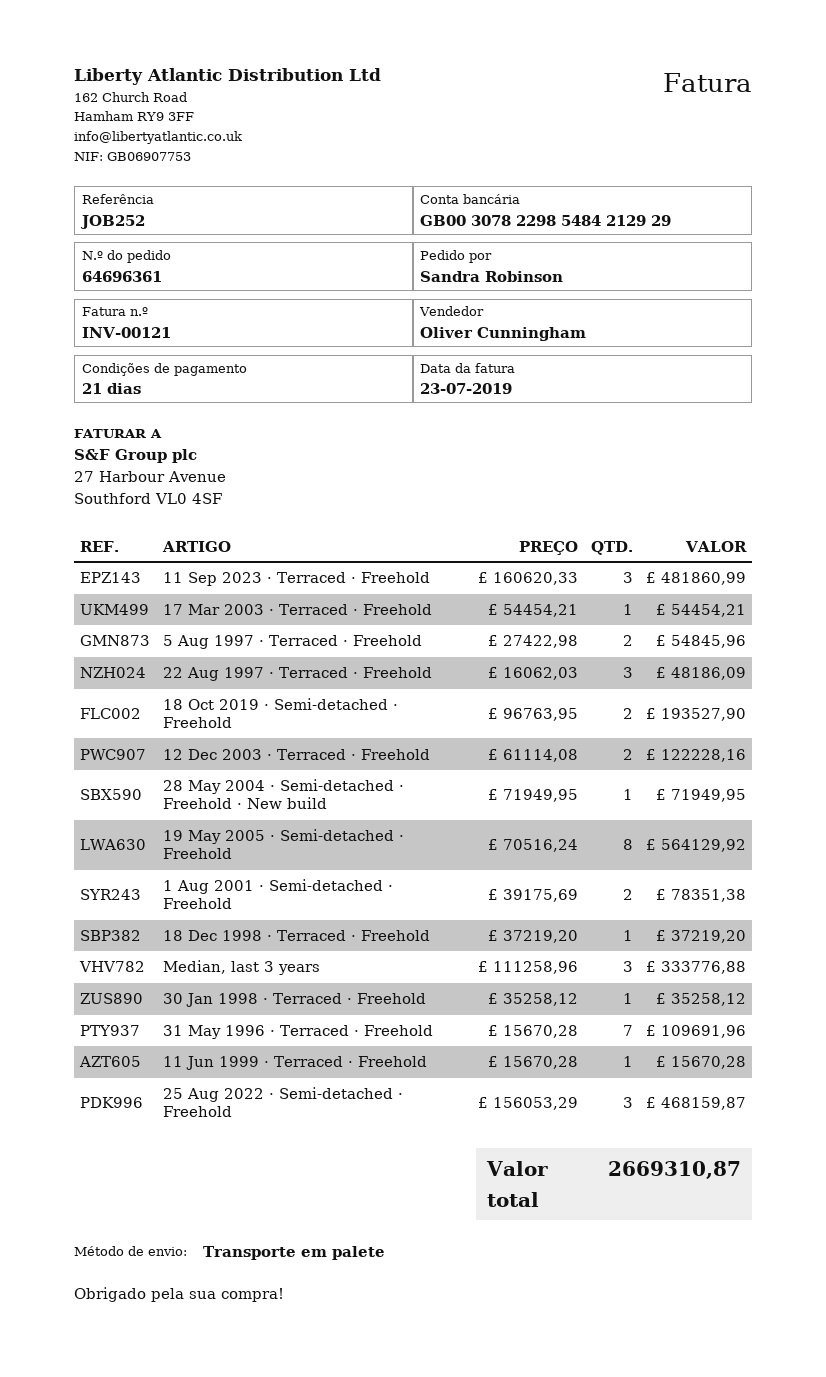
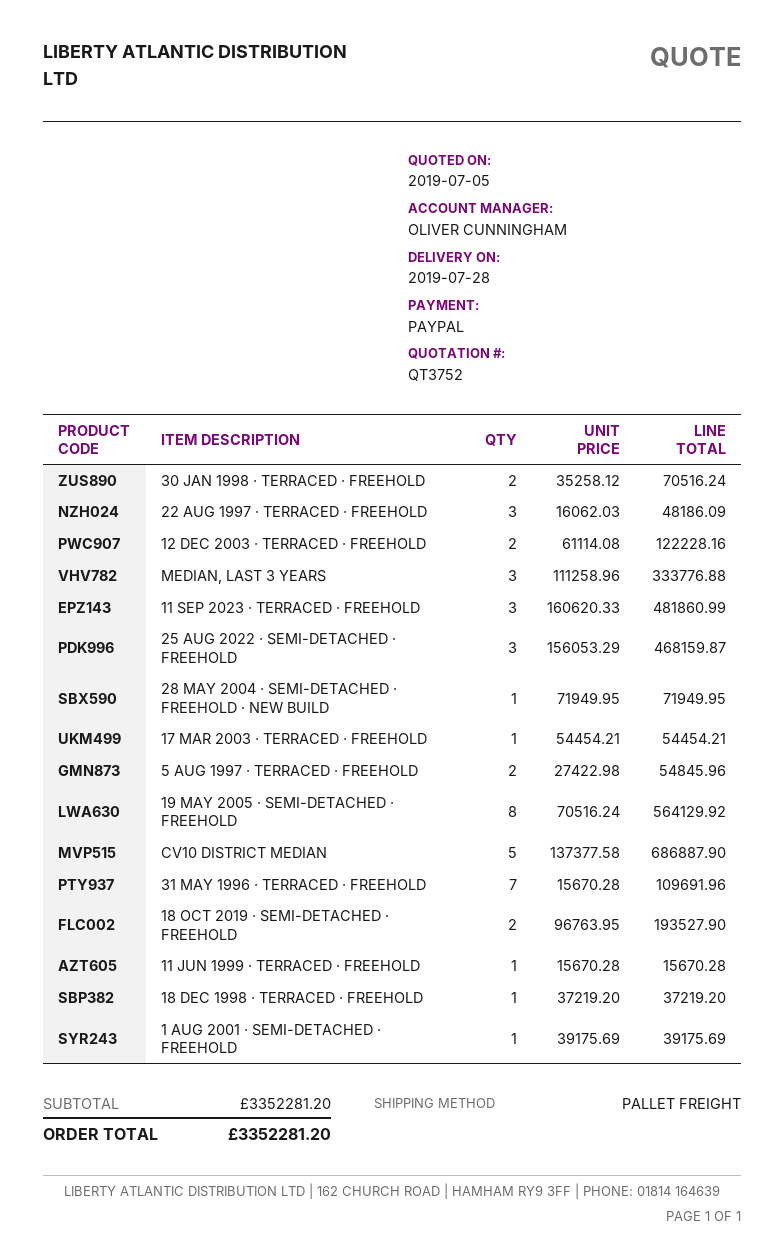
1 Aug 2001 · Semi-detached · Freehold: 2 x 39175.69 = 78351.38 -> 1 x 39175.69 = 39175.69
30 Jan 1998 · Terraced · Freehold: 1 x 35258.12 = 35258.12 -> 2 x 35258.12 = 70516.24
CV10 DISTRICT MEDIAN: none -> 5 x 137377.58 = 686887.90
total: 2669310.87 -> 3352281.20

